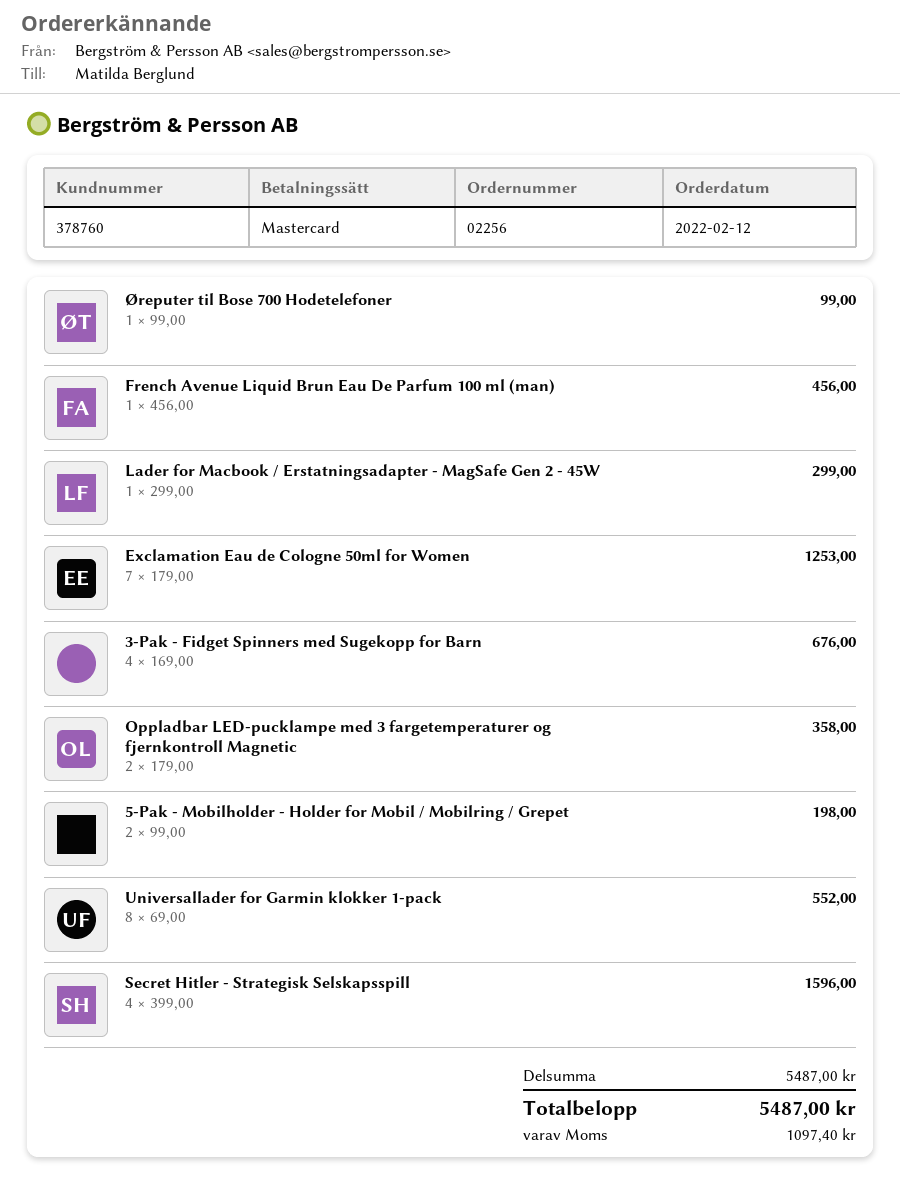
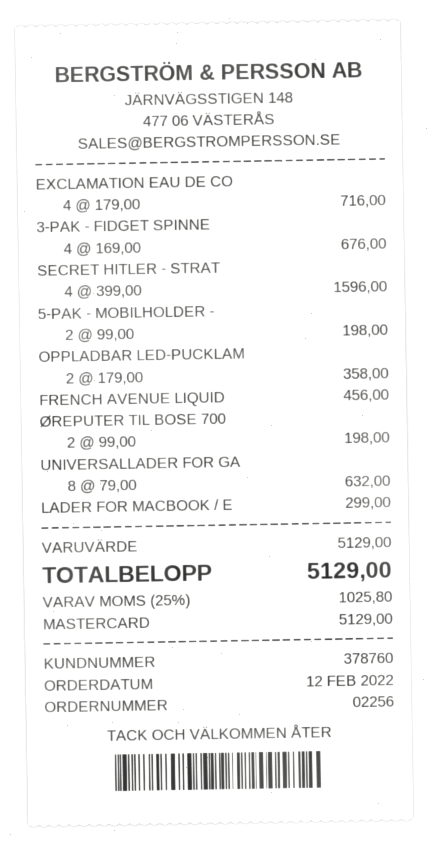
Øreputer til Bose 700 Hodetelefoner: 1 x 99.00 = 99.00 -> 2 x 99.00 = 198.00
Exclamation Eau de Cologne 50ml for Women: 7 x 179.00 = 1253.00 -> 4 x 179.00 = 716.00
Universallader for Garmin klokker 1-pack: 8 x 69.00 = 552.00 -> 8 x 79.00 = 632.00
subtotal: 5487.00 -> 5129.00
tax: 1097.40 -> 1025.80
total: 5487.00 -> 5129.00

